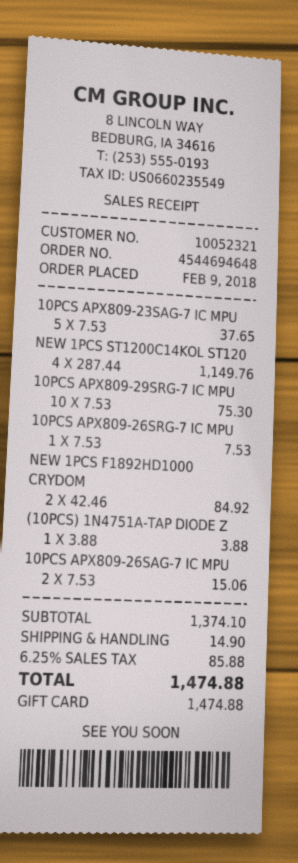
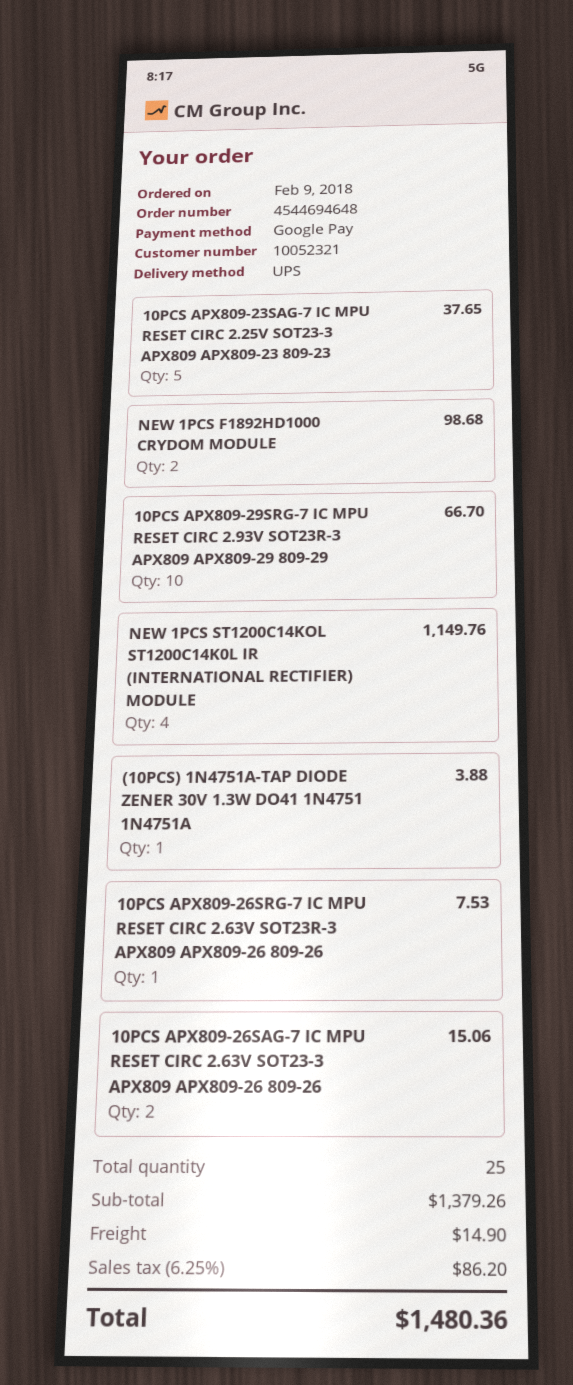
payment method: gift card -> Google Pay
10PCS APX809-29SRG-7 IC MPU: 10 for 75.30 -> 10 for 66.70
NEW 1PCS F1892HD1000 CRYDOM: 2 for 84.92 -> 2 for 98.68
subtotal: 1374.10 -> 1379.26
tax: 6.25% = 85.88 -> 6.25% = 86.20
total: 1474.88 -> 1480.36

